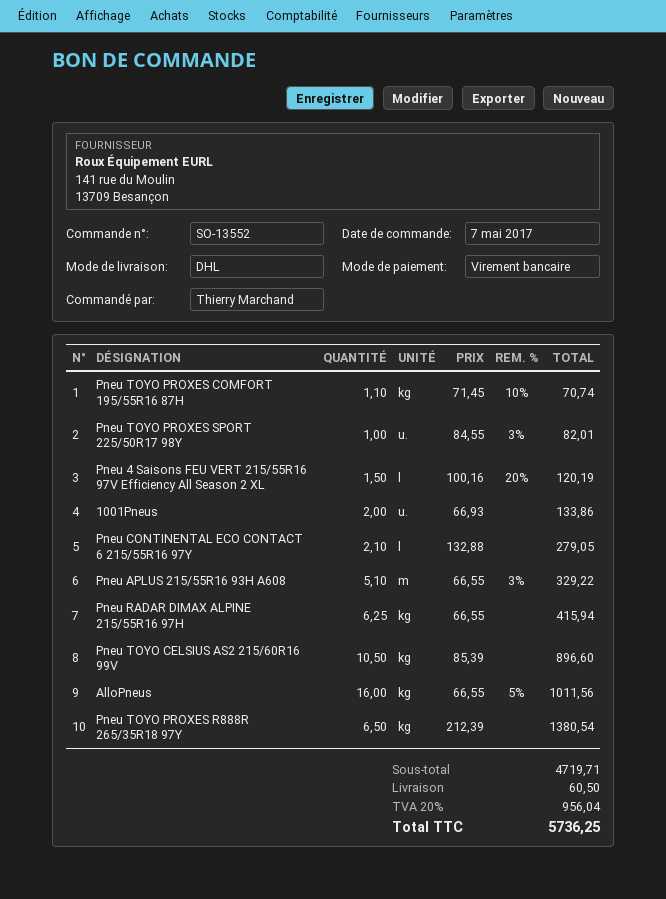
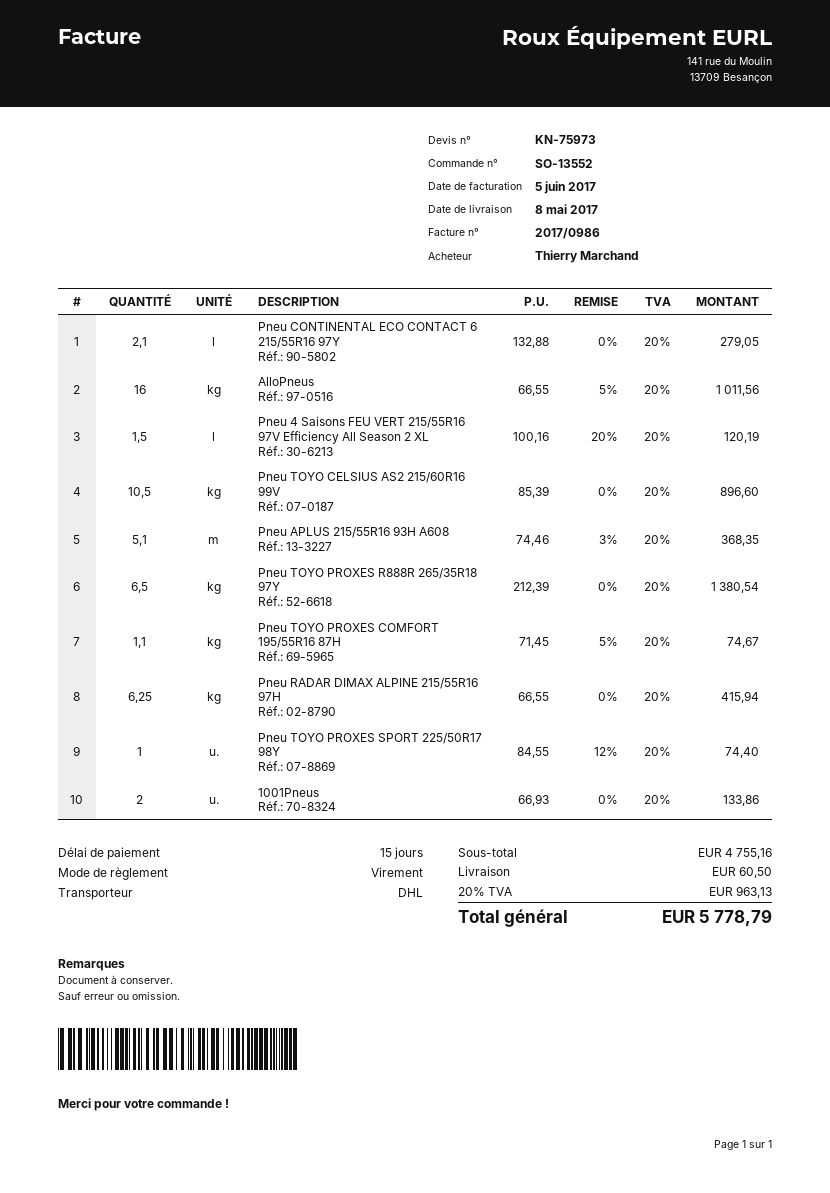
Pneu TOYO PROXES COMFORT 195/55R16 87H: 1.1 x 71.45 - 10% = 70.74 -> 1.1 x 71.45 - 5% = 74.67
Pneu TOYO PROXES SPORT 225/50R17 98Y: 1 x 84.55 - 3% = 82.01 -> 1 x 84.55 - 12% = 74.40
Pneu APLUS 215/55R16 93H A608: 5.1 x 66.55 - 3% = 329.22 -> 5.1 x 74.46 - 3% = 368.35
subtotal: 4719.71 -> 4755.16
tax: 20% = 956.04 -> 20% = 963.13
total: 5736.25 -> 5778.79

